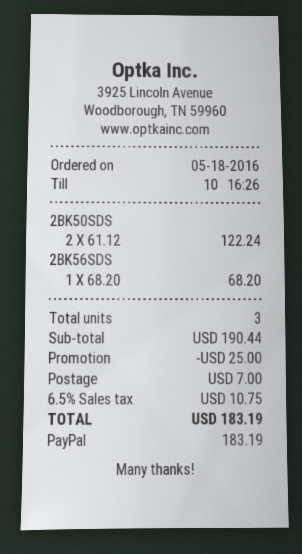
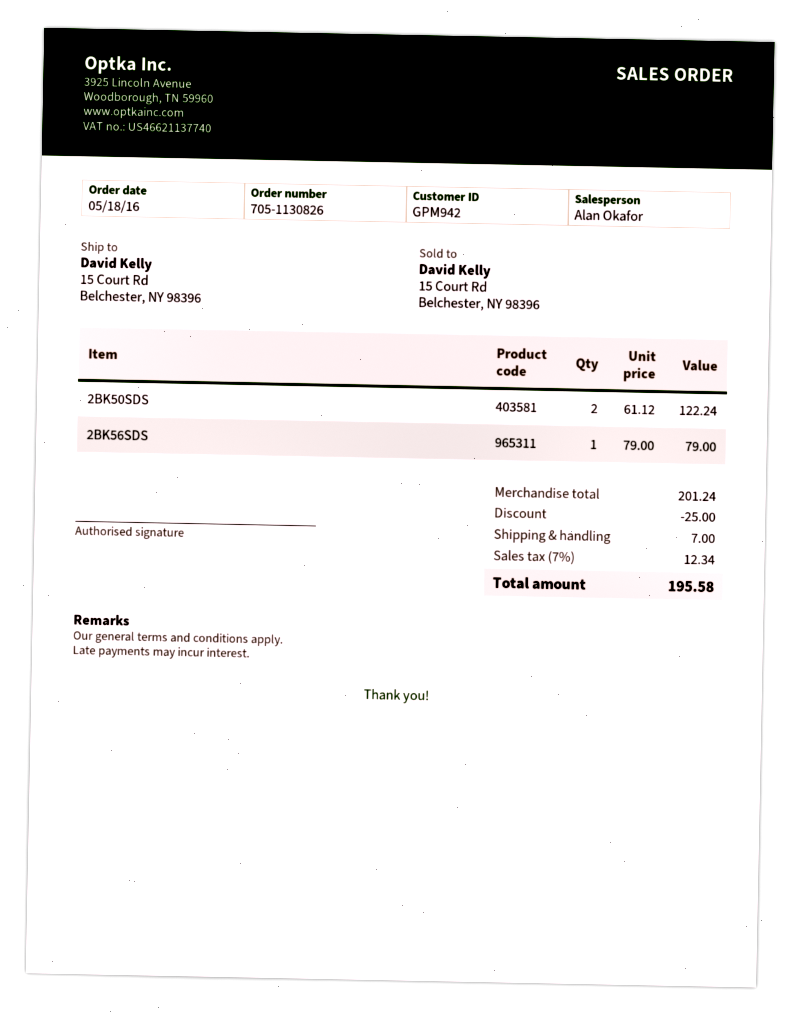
2BK56SDS: 1 x 68.20 = 68.20 -> 1 x 79.00 = 79.00
subtotal: 190.44 -> 201.24
tax: 6.5% = 10.75 -> 7% = 12.34
total: 183.19 -> 195.58

